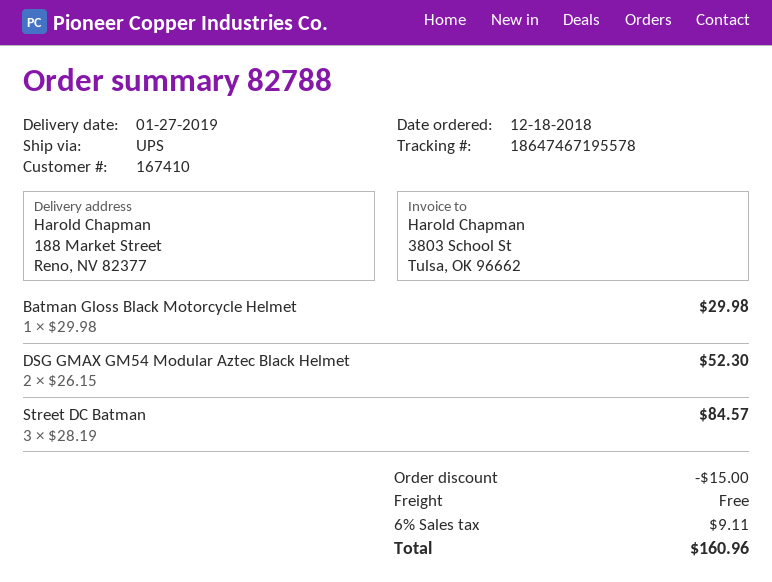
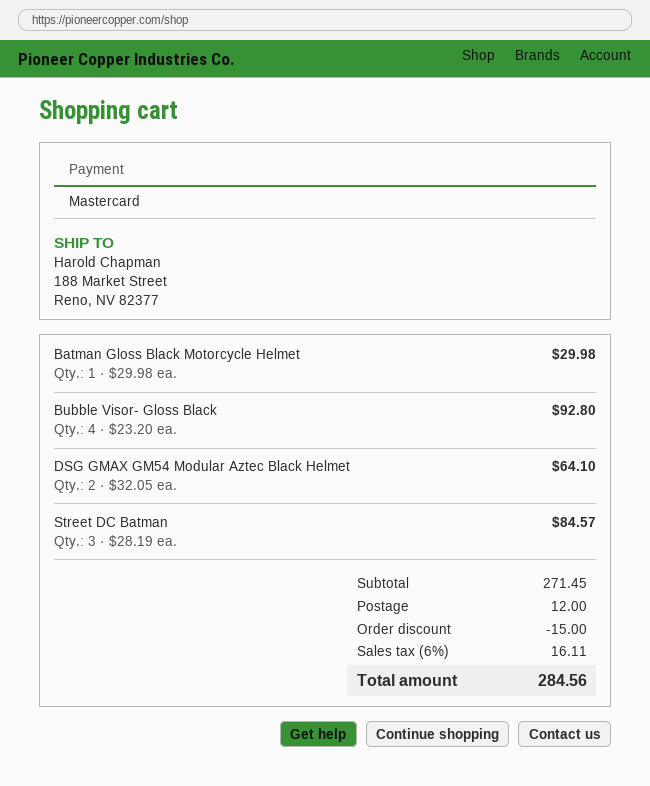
DSG GMAX GM54 Modular Aztec Black Helmet: 2 x 26.15 = 52.30 -> 2 x 32.05 = 64.10
Bubble Visor- Gloss Black: none -> 4 x 23.20 = 92.80
shipping: 0.00 -> 12.00
tax: 6% = 9.11 -> 6% = 16.11
total: 160.96 -> 284.56

